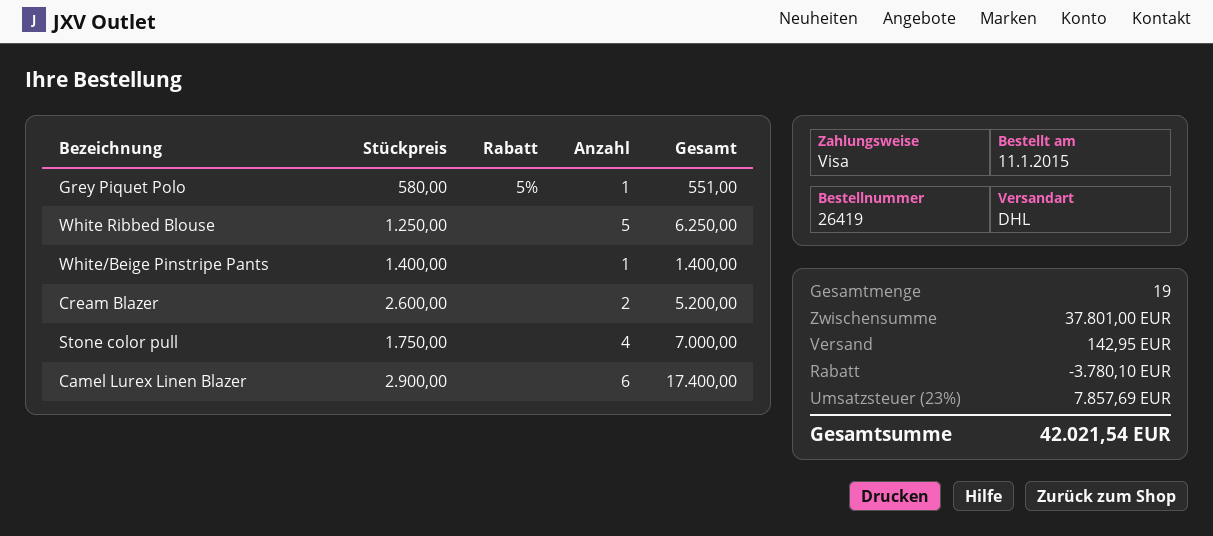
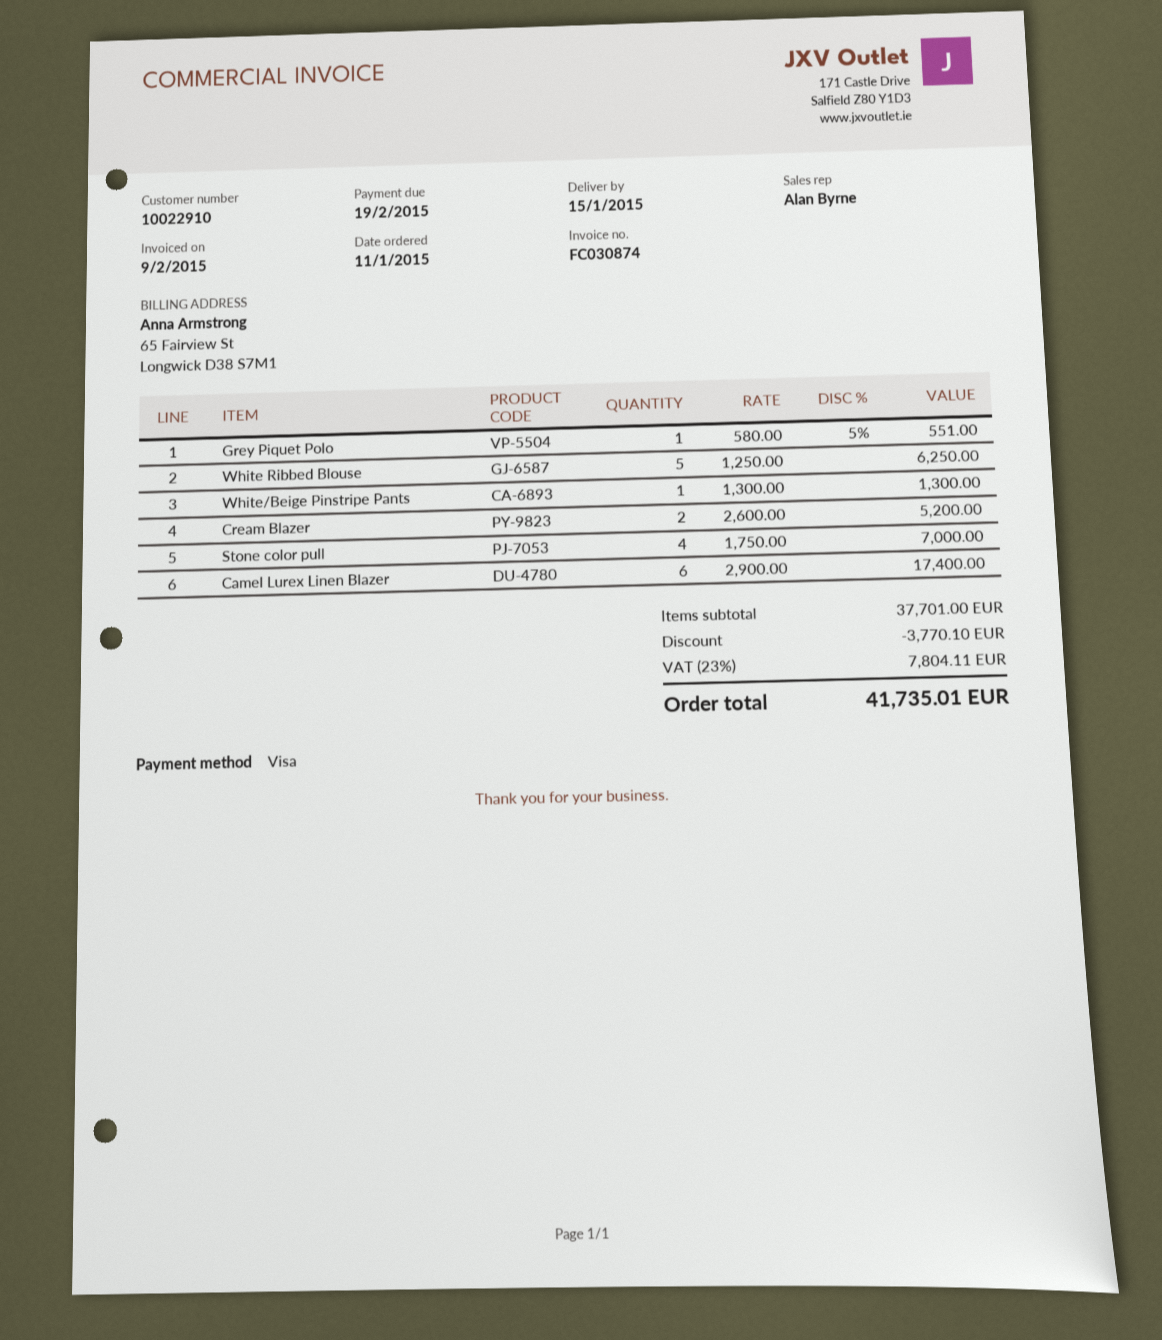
White/Beige Pinstripe Pants: 1 x 1400.00 = 1400.00 -> 1 x 1300.00 = 1300.00
subtotal: 37801.00 -> 37701.00
discount: 3780.10 -> 3770.10
shipping: 142.95 -> none
tax: 23% = 7857.69 -> 23% = 7804.11
total: 42021.54 -> 41735.01

